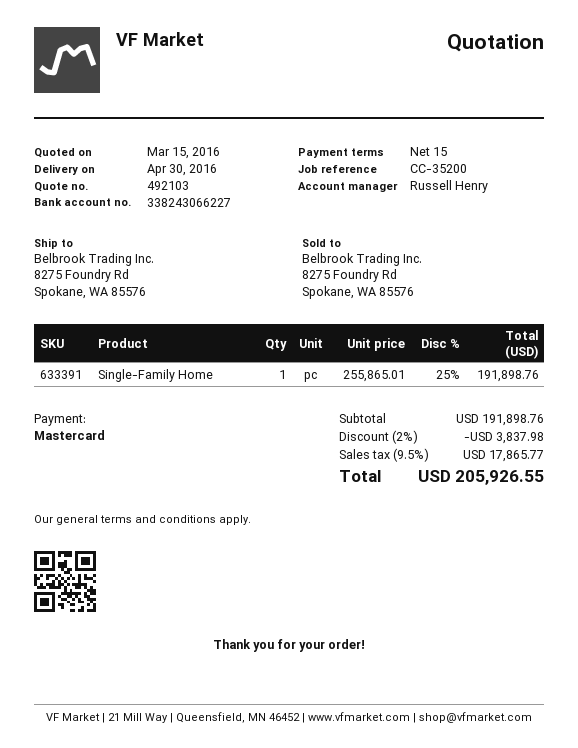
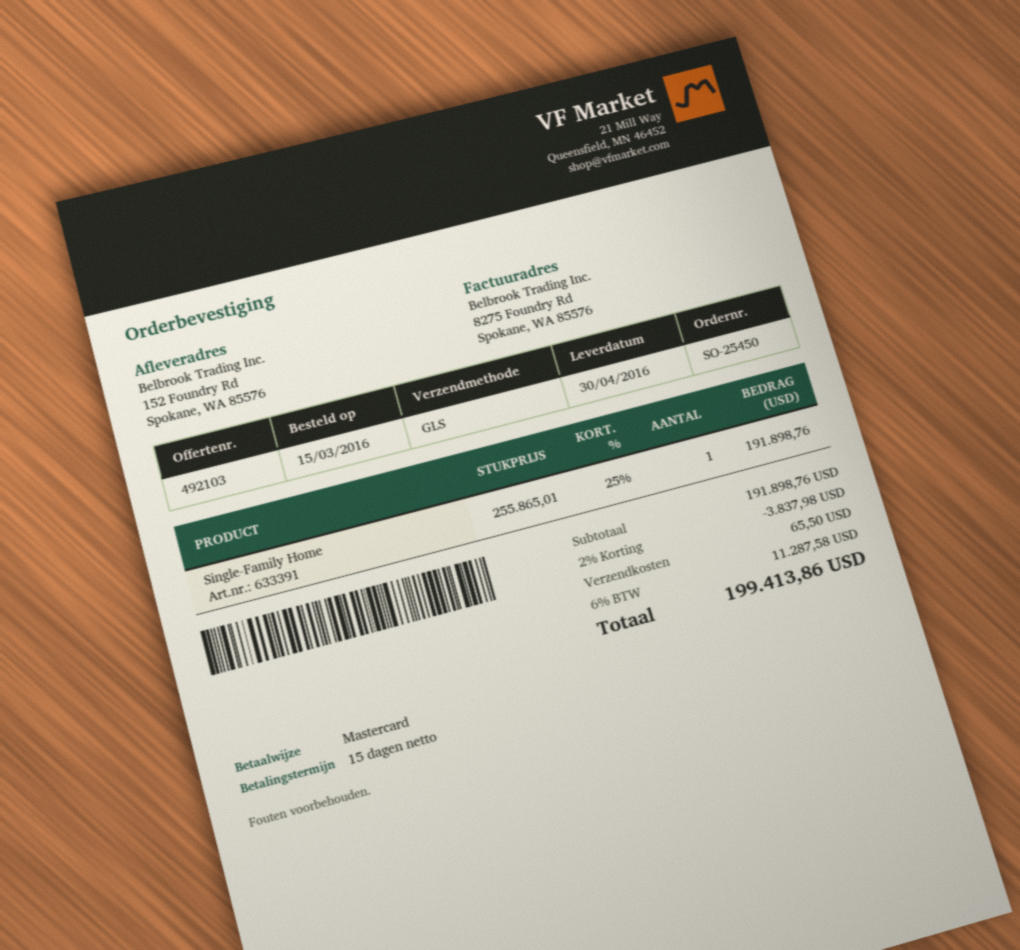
ship to: 8275 Foundry Rd, Spokane, WA 85576 -> 152 Foundry Rd, Spokane, WA 85576
shipping: none -> 65.50
tax: 9.5% = 17865.77 -> 6% = 11287.58
total: 205926.55 -> 199413.86

